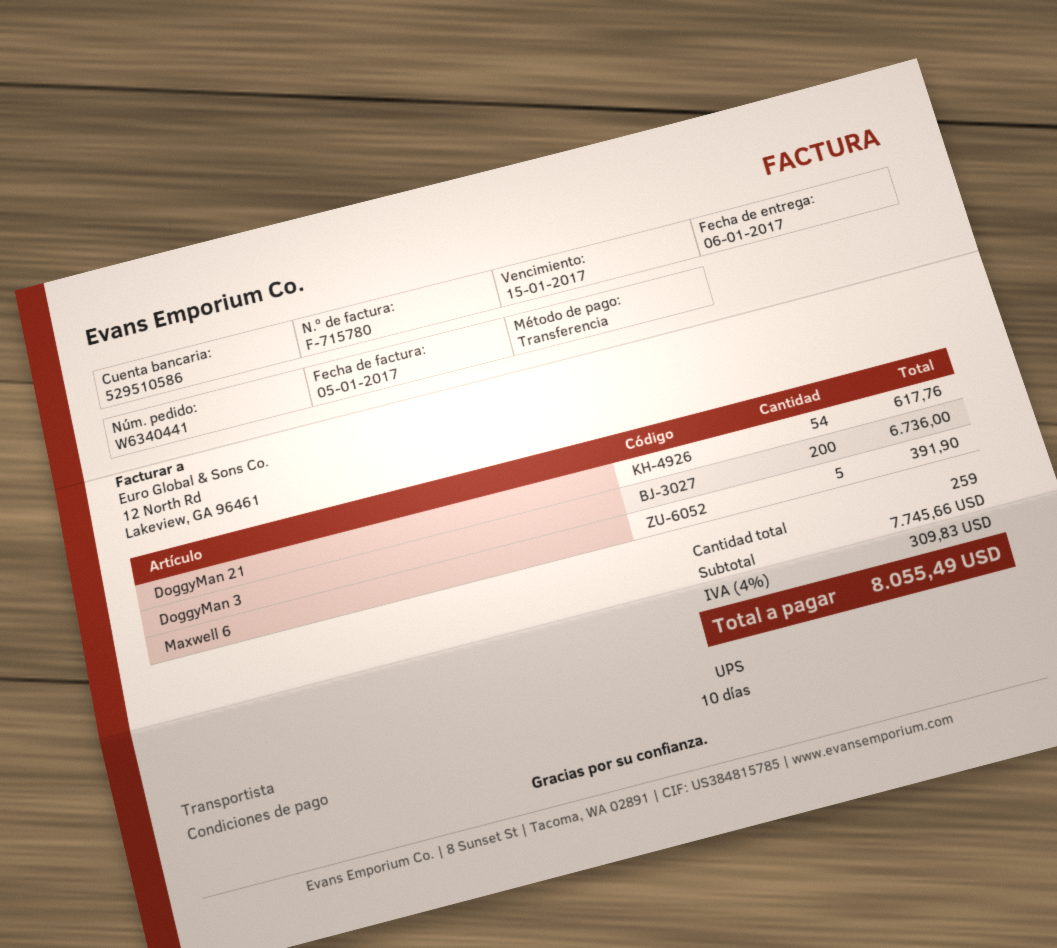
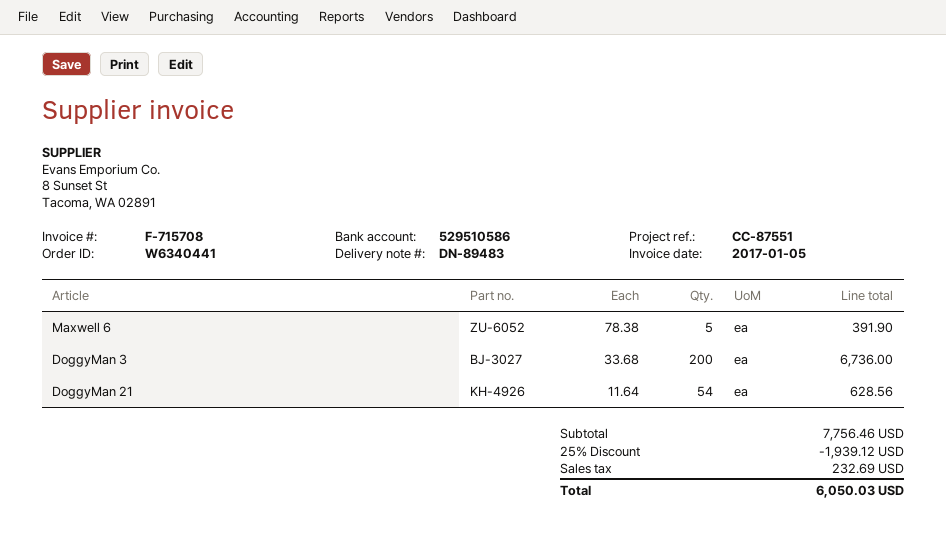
invoice number: F-715780 -> F-715708
DoggyMan 21: 54 for 617.76 -> 54 for 628.56
subtotal: 7745.66 -> 7756.46
discount: none -> 25% = 1939.12
tax: 309.83 -> 232.69
total: 8055.49 -> 6050.03

